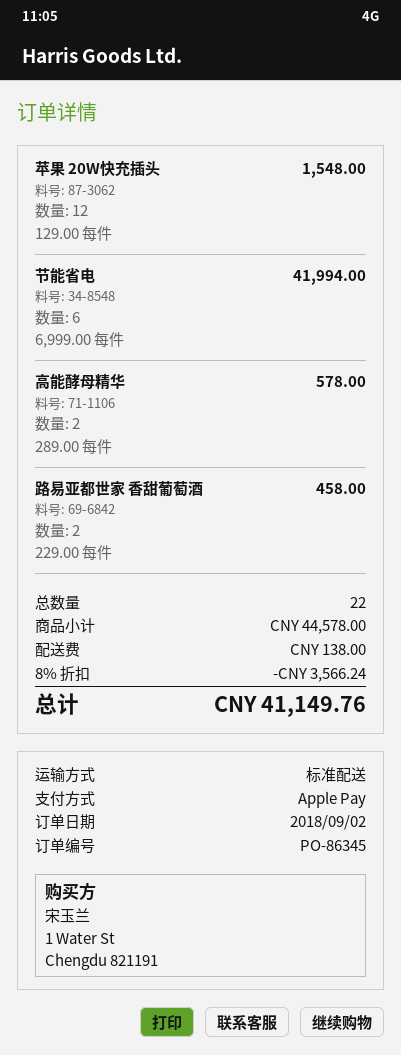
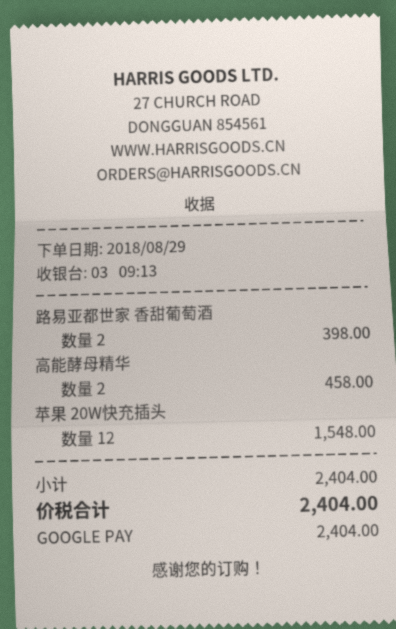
order date: 2018-09-02 -> 2018-08-29
payment method: Apple Pay -> Google Pay
节能省电: 6 for 41994.00 -> none
高能酵母精华: 2 for 578.00 -> 2 for 458.00
路易亚都世家 香甜葡萄酒: 2 for 458.00 -> 2 for 398.00
subtotal: 44578.00 -> 2404.00
discount: 8% = 3566.24 -> none
shipping: 138.00 -> none
total: 41149.76 -> 2404.00

